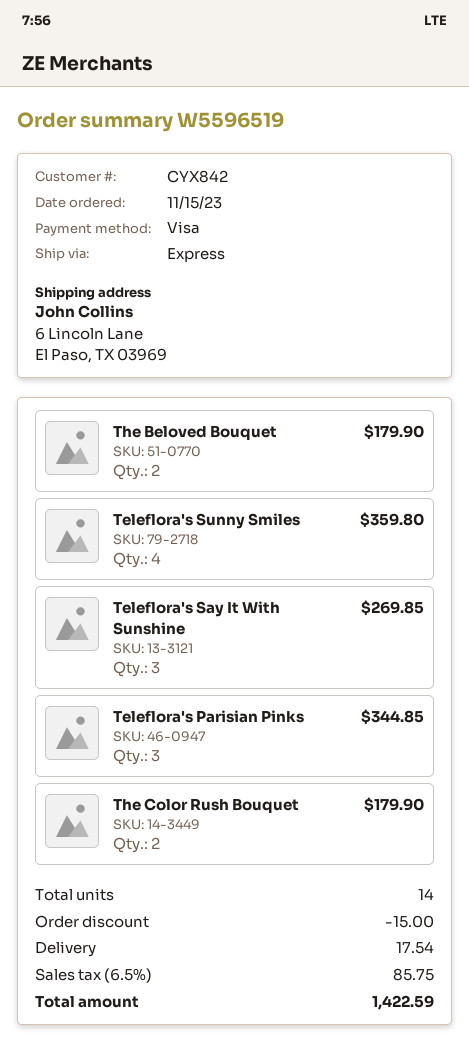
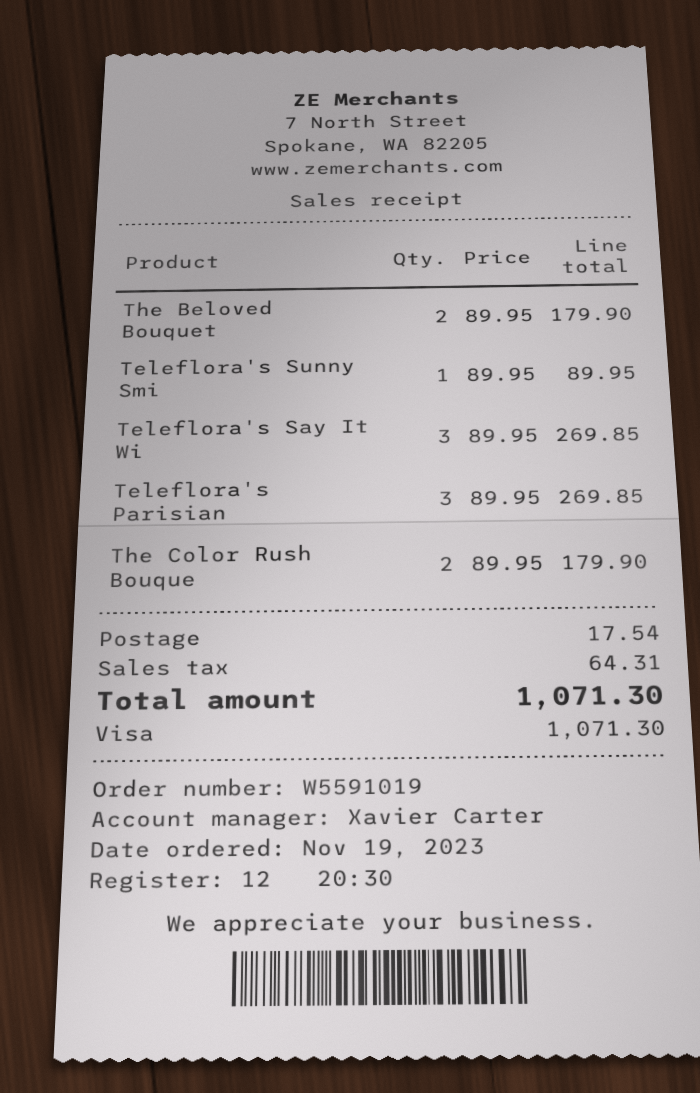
order number: W5596519 -> W5591019
order date: 2023-11-15 -> 2023-11-19
Teleflora's Sunny Smiles: 4 for 359.80 -> 1 for 89.95
Teleflora's Parisian Pinks: 3 for 344.85 -> 3 for 269.85
discount: 15.00 -> none
tax: 85.75 -> 64.31
total: 1422.59 -> 1071.30

